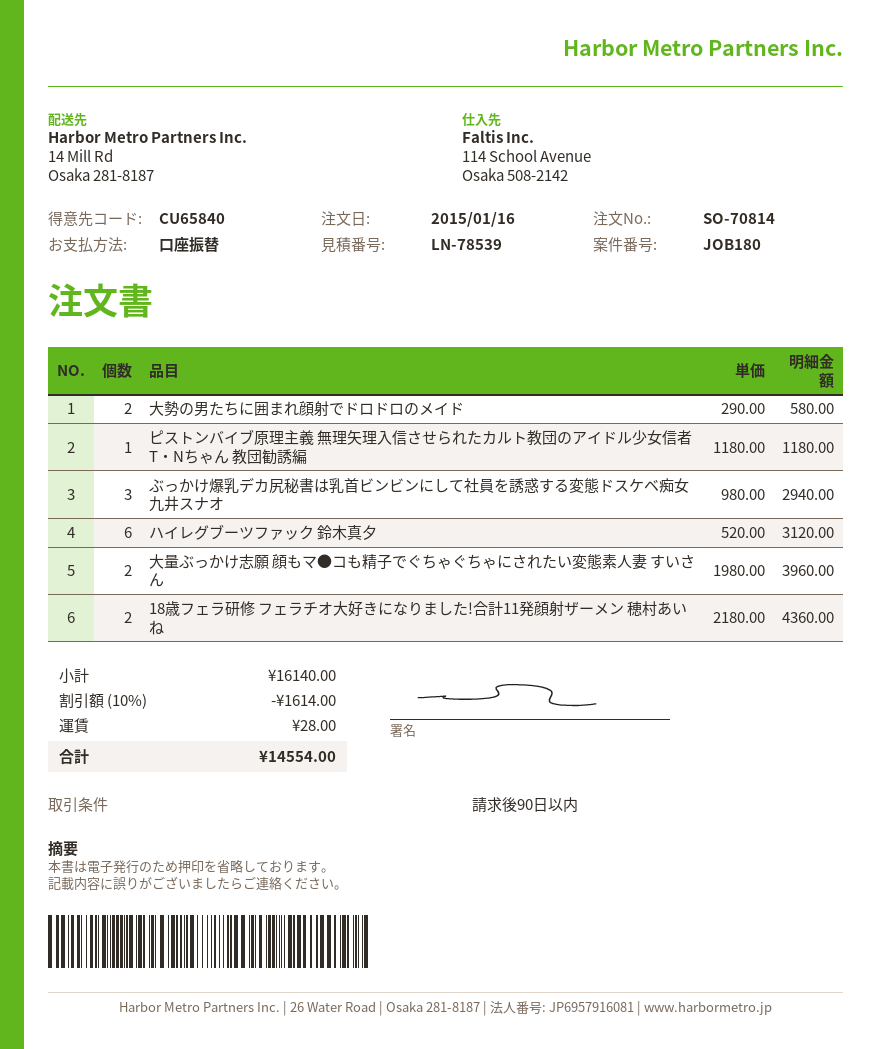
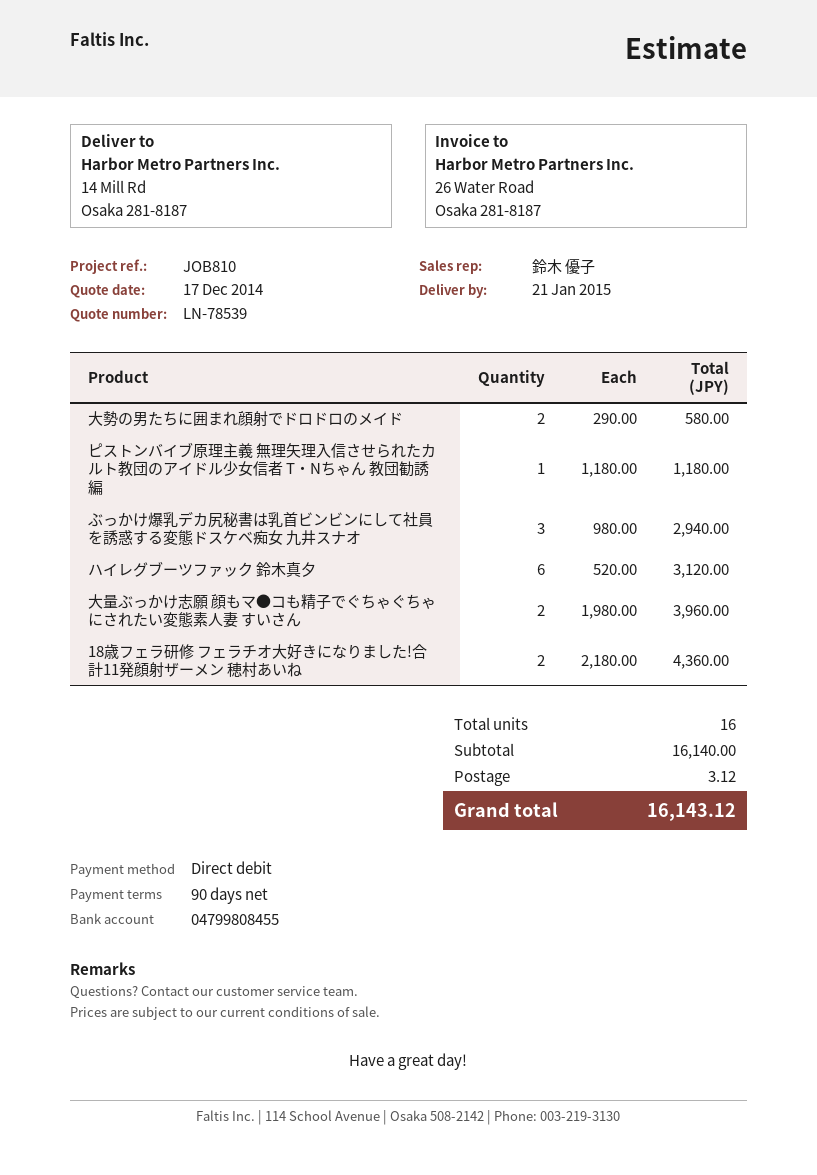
reference: JOB180 -> JOB810
discount: 10% = 1614.00 -> none
shipping: 28.00 -> 3.12
total: 14554.00 -> 16143.12

